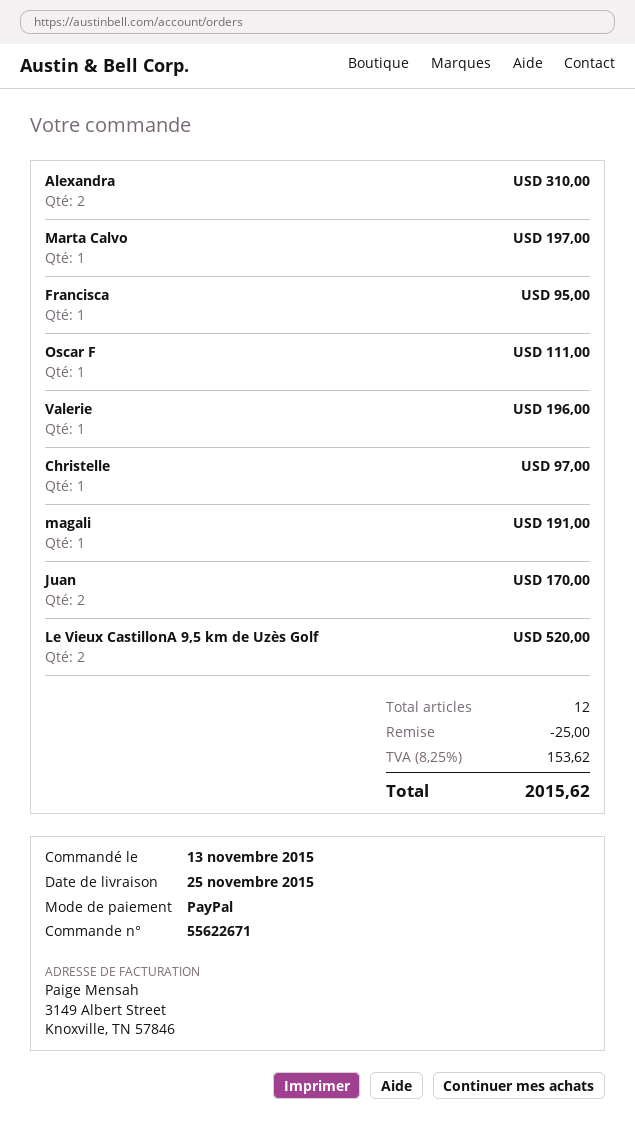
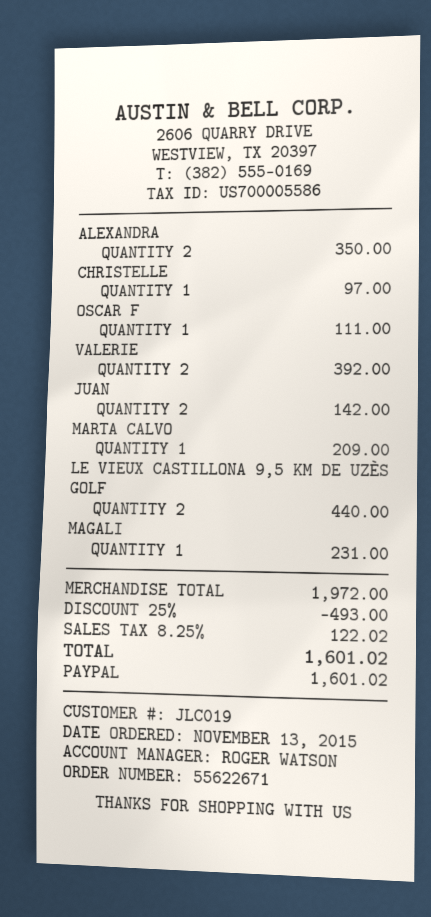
Alexandra: 2 for 310.00 -> 2 for 350.00
Marta Calvo: 1 for 197.00 -> 1 for 209.00
Francisca: 1 for 95.00 -> none
Valerie: 1 for 196.00 -> 2 for 392.00
magali: 1 for 191.00 -> 1 for 231.00
Juan: 2 for 170.00 -> 2 for 142.00
Le Vieux CastillonA 9,5 km de Uzès Golf: 2 for 520.00 -> 2 for 440.00
discount: 25.00 -> 493.00
tax: 8.25% = 153.62 -> 8.25% = 122.02
total: 2015.62 -> 1601.02

